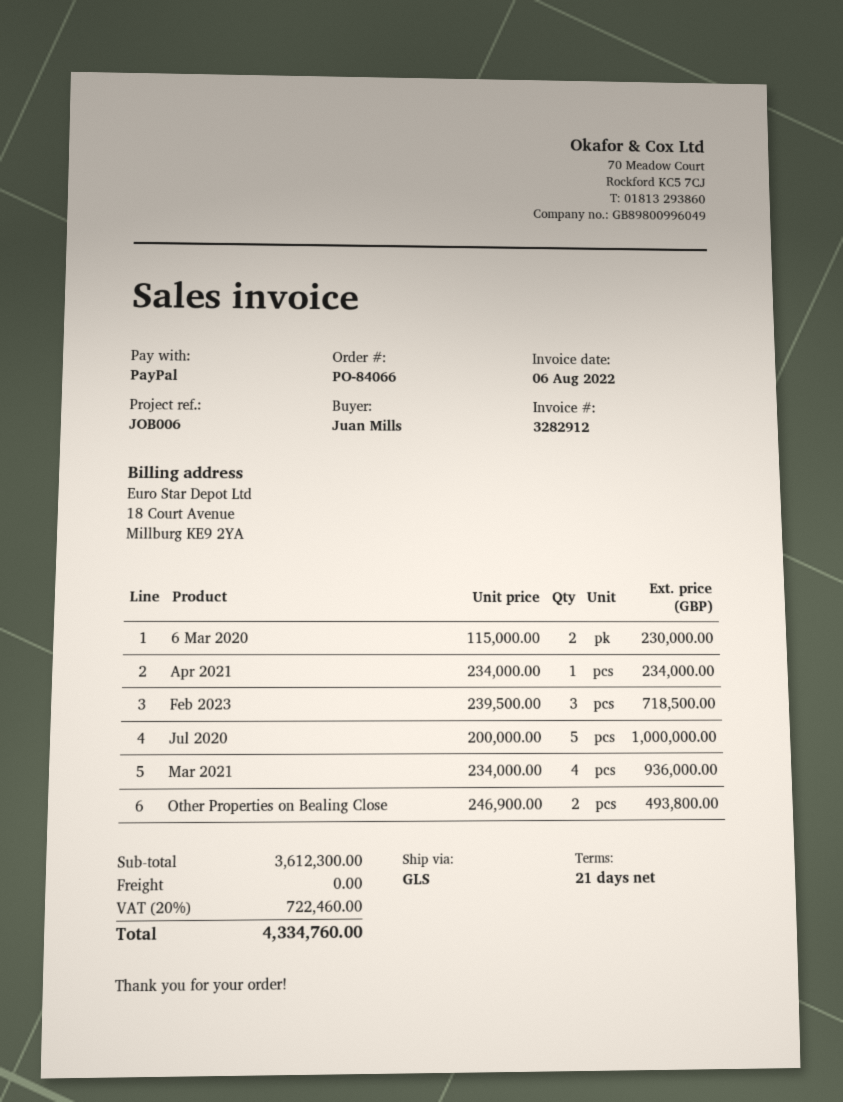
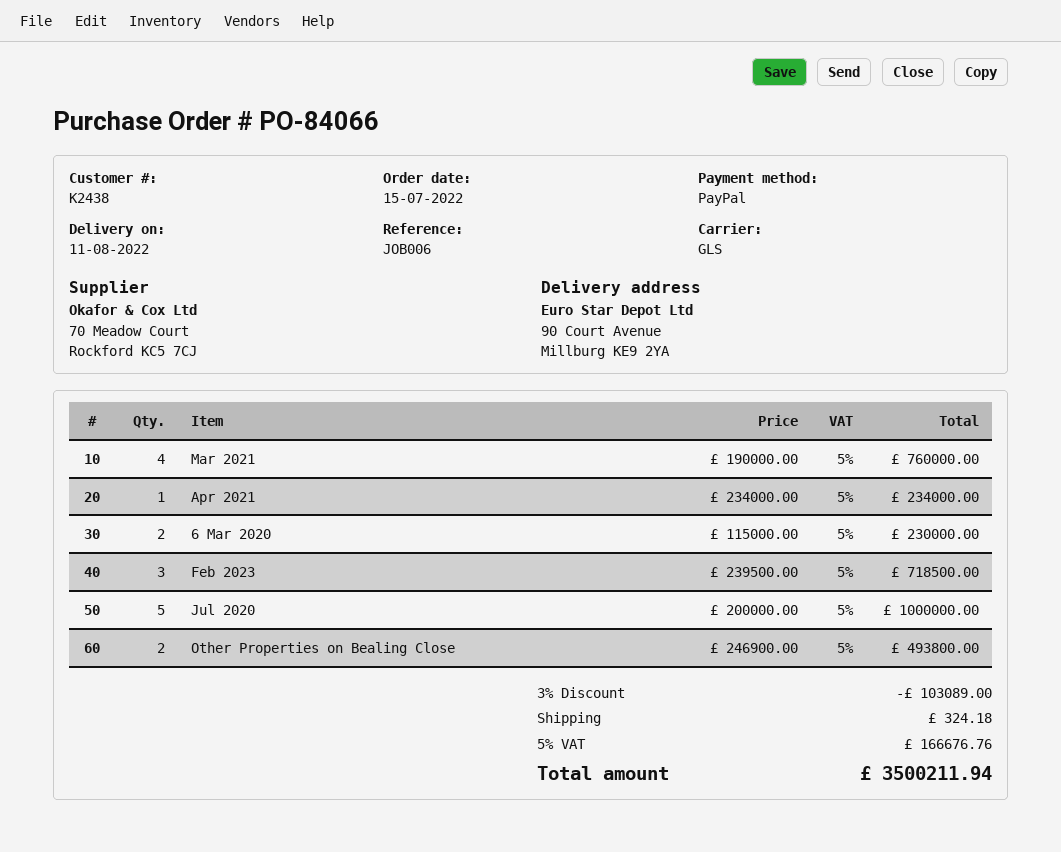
Mar 2021: 4 x 234000.00 = 936000.00 -> 4 x 190000.00 = 760000.00
discount: none -> 3% = 103089.00
shipping: 0.00 -> 324.18
tax: 20% = 722460.00 -> 5% = 166676.76
total: 4334760.00 -> 3500211.94

